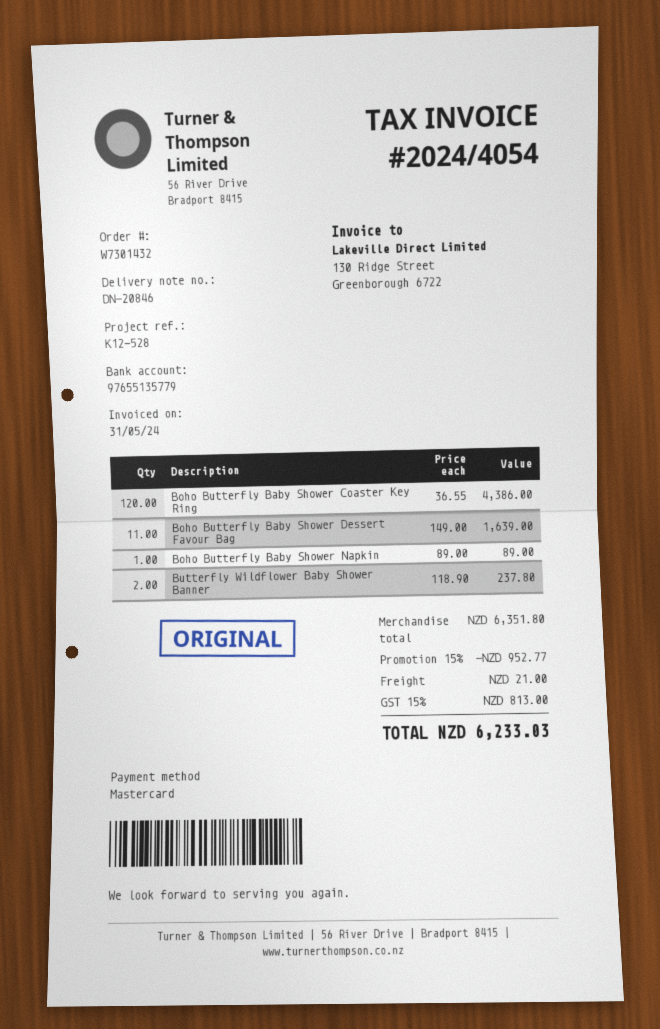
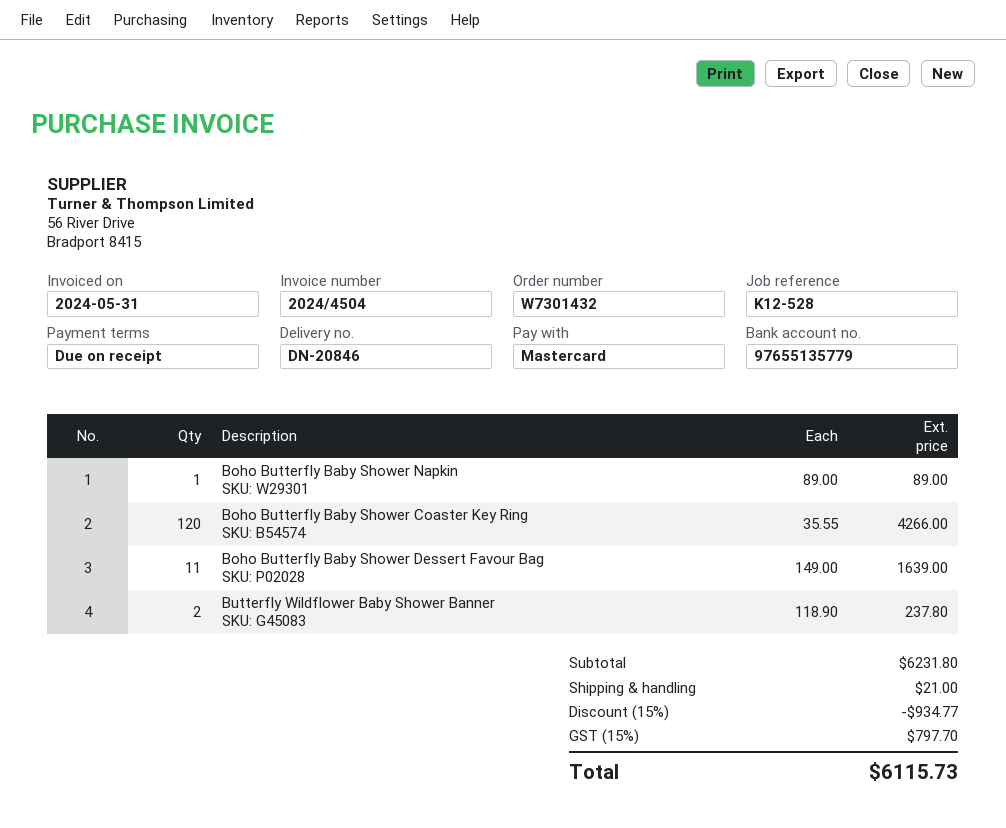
invoice number: 2024/4054 -> 2024/4504
Boho Butterfly Baby Shower Coaster Key Ring: 120 x 36.55 = 4386.00 -> 120 x 35.55 = 4266.00
subtotal: 6351.80 -> 6231.80
discount: 15% = 952.77 -> 15% = 934.77
tax: 15% = 813.00 -> 15% = 797.70
total: 6233.03 -> 6115.73

